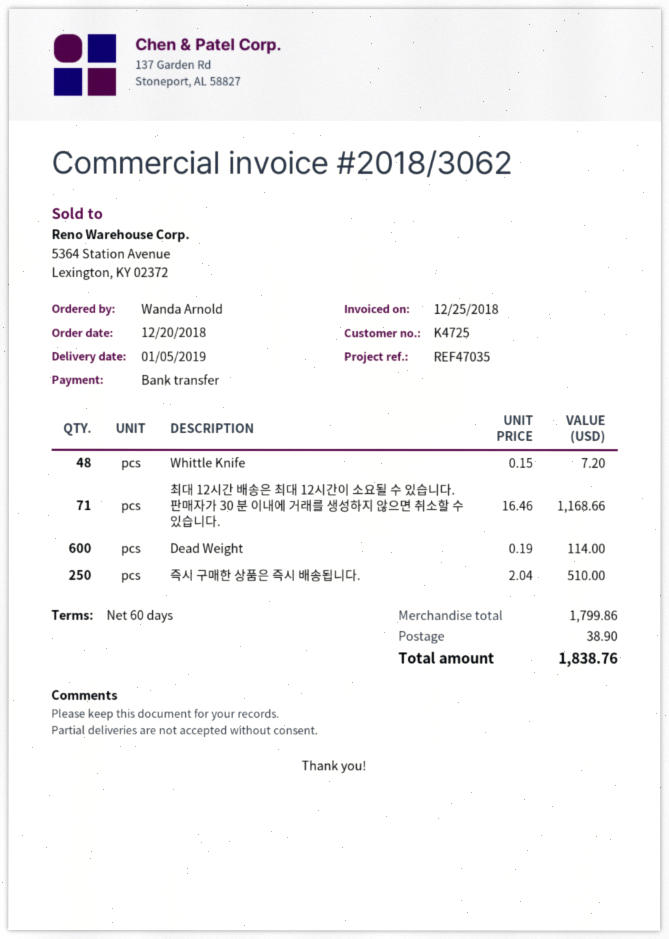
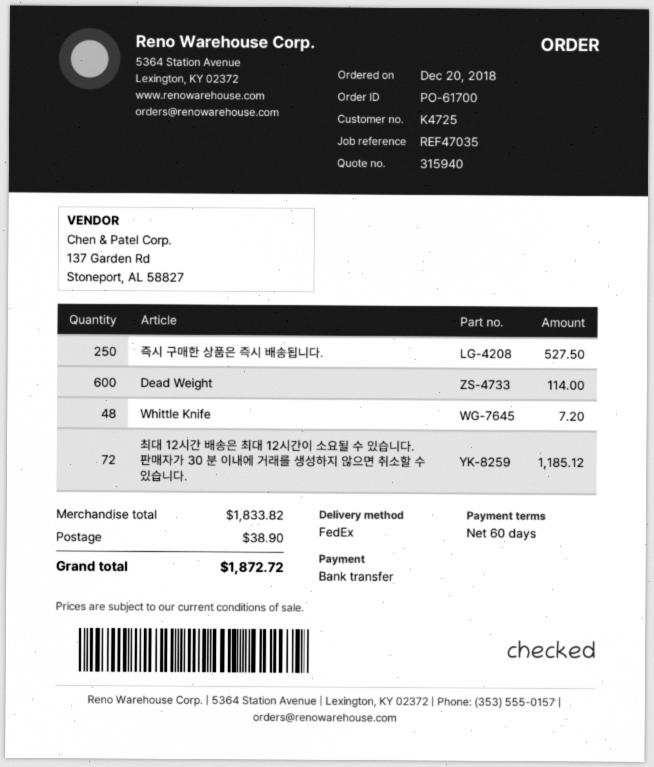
최대 12시간 배송은 최대 12시간이 소요될 수 있습니다. 판매자가 30 분 이내에 거래를 생성하지 않으면 취소할 수 있습니다.: 71 for 1168.66 -> 72 for 1185.12
즉시 구매한 상품은 즉시 배송됩니다.: 250 for 510.00 -> 250 for 527.50
subtotal: 1799.86 -> 1833.82
total: 1838.76 -> 1872.72

